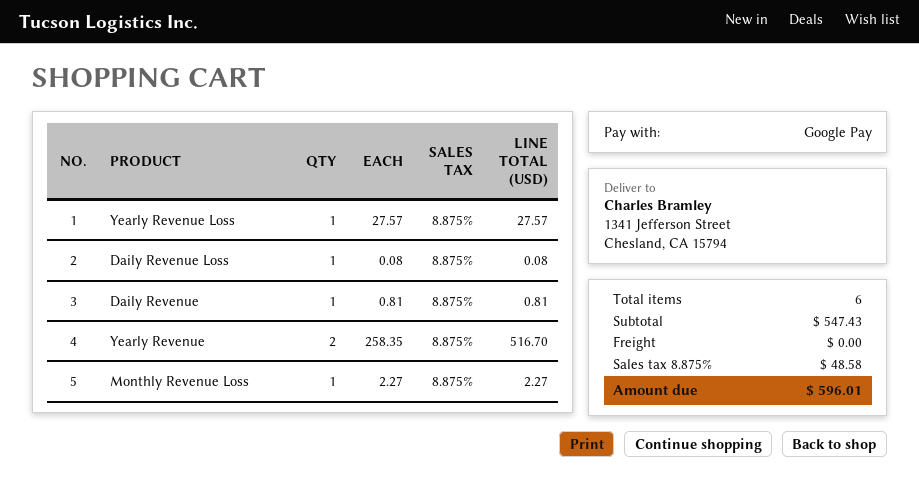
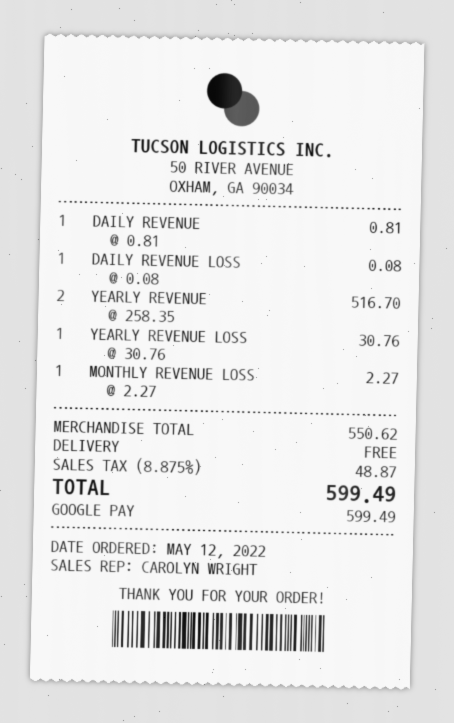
Yearly Revenue Loss: 1 x 27.57 = 27.57 -> 1 x 30.76 = 30.76
subtotal: 547.43 -> 550.62
tax: 8.875% = 48.58 -> 8.875% = 48.87
total: 596.01 -> 599.49

